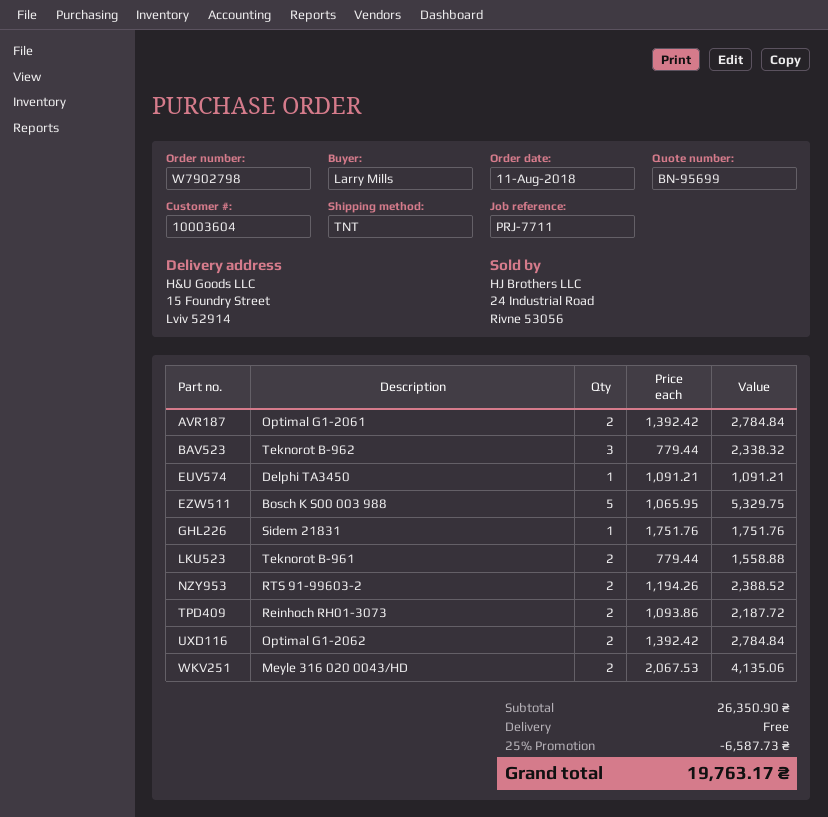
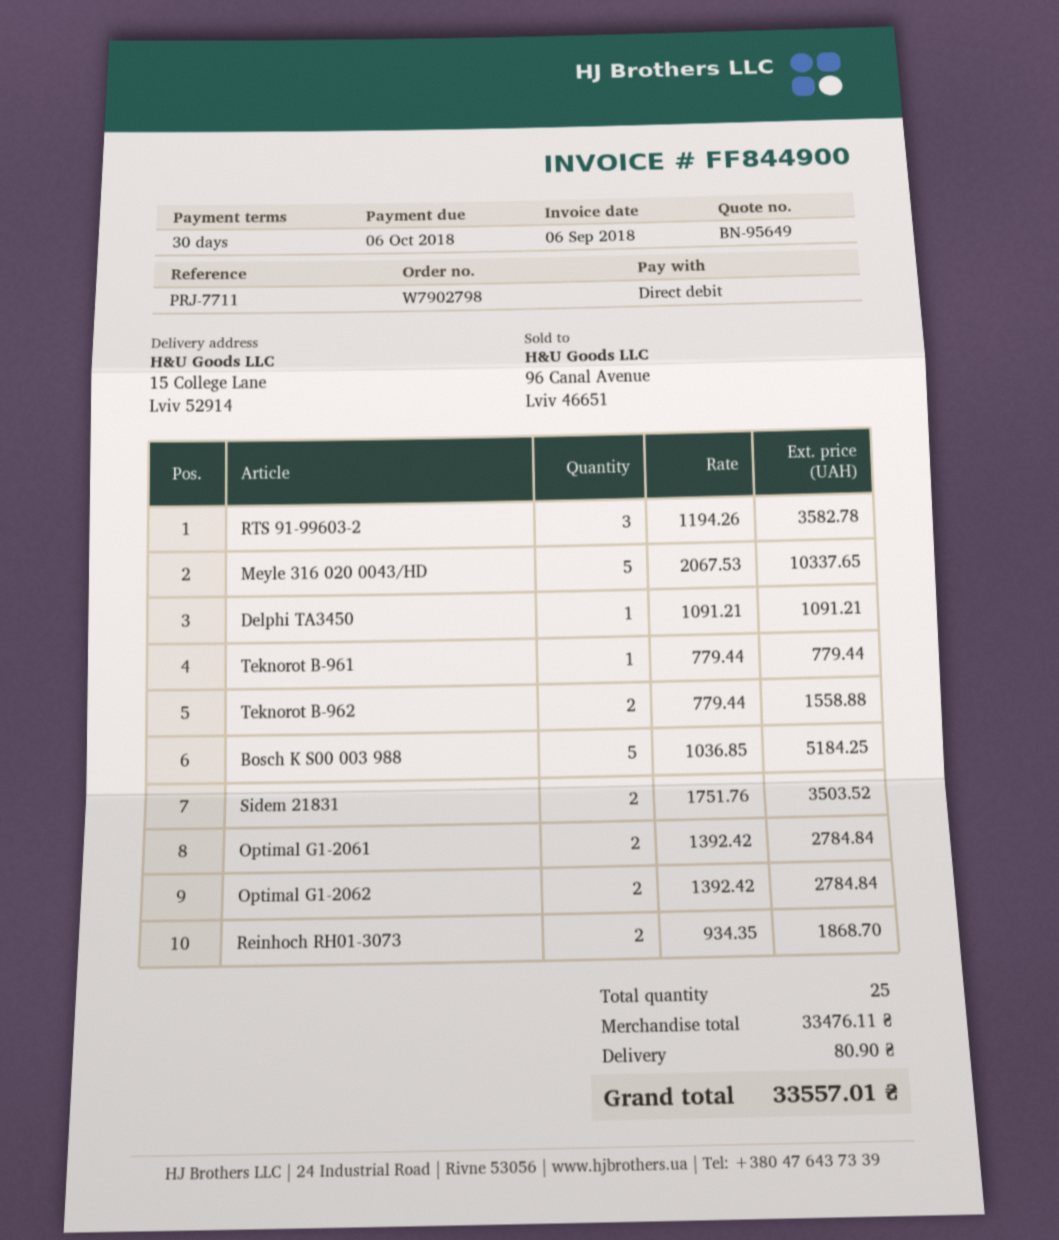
quote number: BN-95699 -> BN-95649
ship to: 15 Foundry Street, Lviv 52914 -> 15 College Lane, Lviv 52914
Teknorot B-962: 3 x 779.44 = 2338.32 -> 2 x 779.44 = 1558.88
Bosch K S00 003 988: 5 x 1065.95 = 5329.75 -> 5 x 1036.85 = 5184.25
Sidem 21831: 1 x 1751.76 = 1751.76 -> 2 x 1751.76 = 3503.52
Teknorot B-961: 2 x 779.44 = 1558.88 -> 1 x 779.44 = 779.44
RTS 91-99603-2: 2 x 1194.26 = 2388.52 -> 3 x 1194.26 = 3582.78
Reinhoch RH01-3073: 2 x 1093.86 = 2187.72 -> 2 x 934.35 = 1868.70
Meyle 316 020 0043/HD: 2 x 2067.53 = 4135.06 -> 5 x 2067.53 = 10337.65
subtotal: 26350.90 -> 33476.11
discount: 25% = 6587.73 -> none
shipping: 0.00 -> 80.90
total: 19763.17 -> 33557.01

